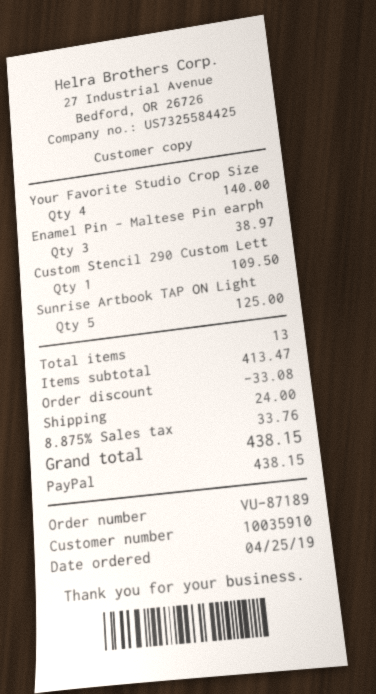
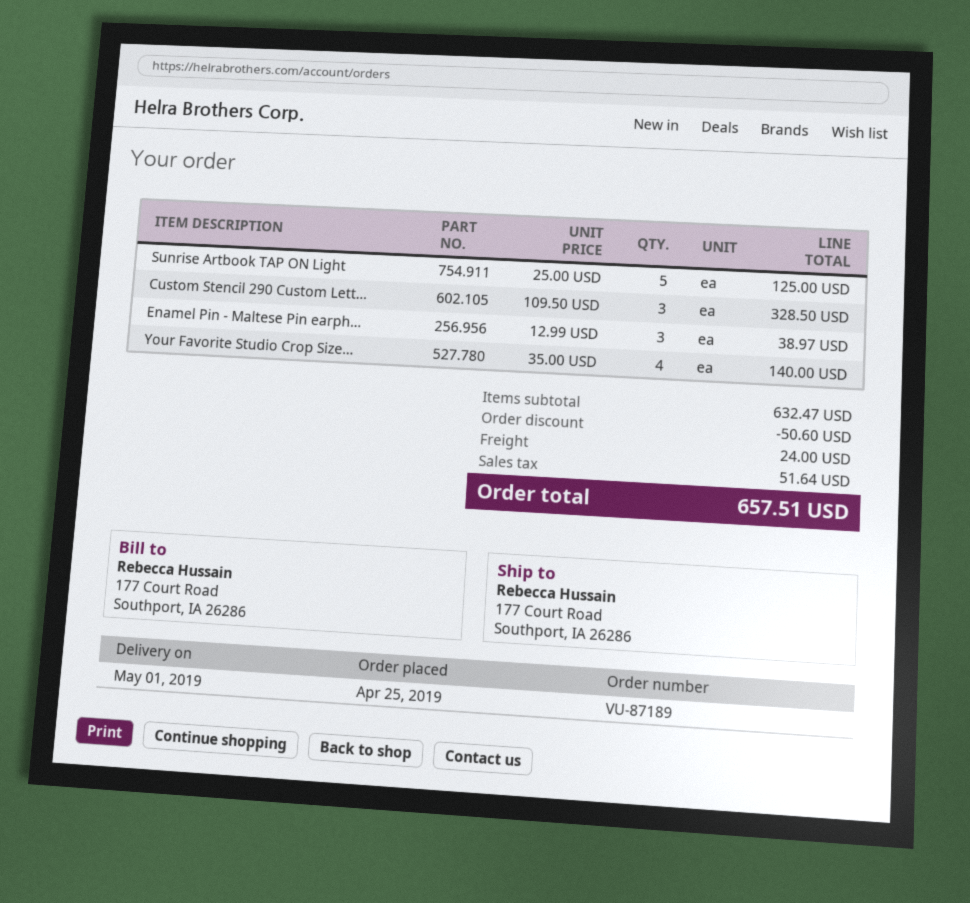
Custom Stencil 290 Custom Lett: 1 for 109.50 -> 3 for 328.50
subtotal: 413.47 -> 632.47
discount: 33.08 -> 50.60
tax: 33.76 -> 51.64
total: 438.15 -> 657.51

